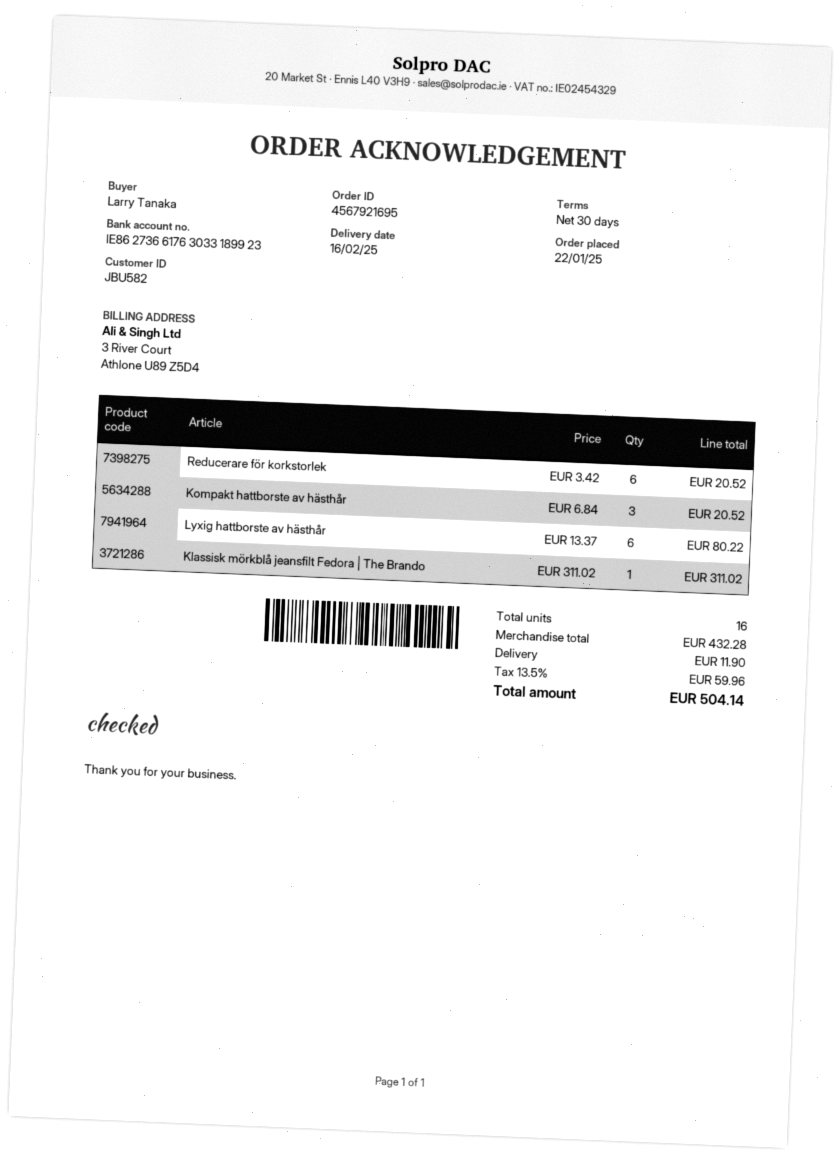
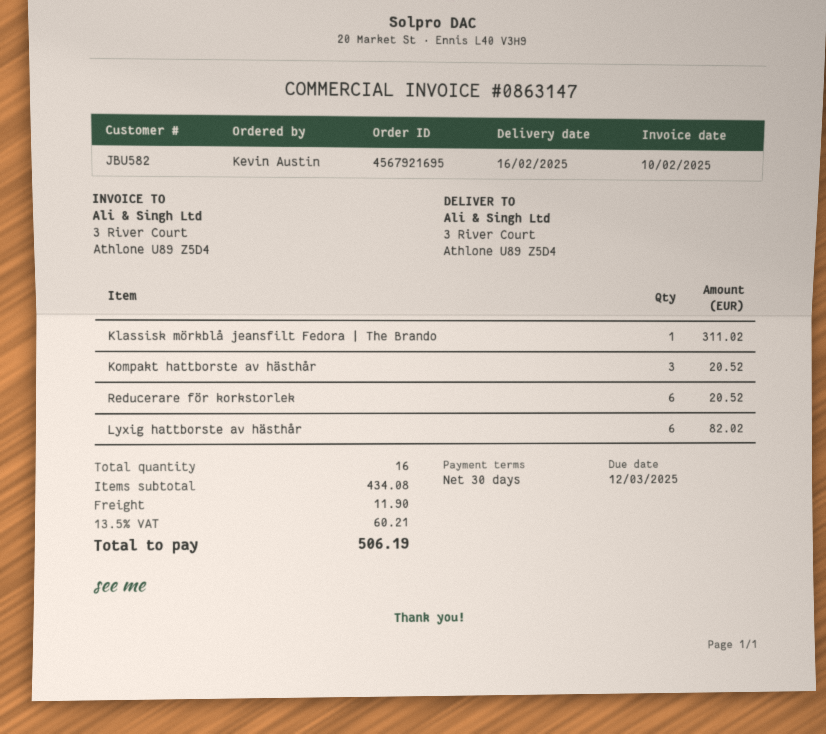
ordered by: Larry Tanaka -> Kevin Austin
Lyxig hattborste av hästhår: 6 for 80.22 -> 6 for 82.02
subtotal: 432.28 -> 434.08
tax: 13.5% = 59.96 -> 13.5% = 60.21
total: 504.14 -> 506.19

